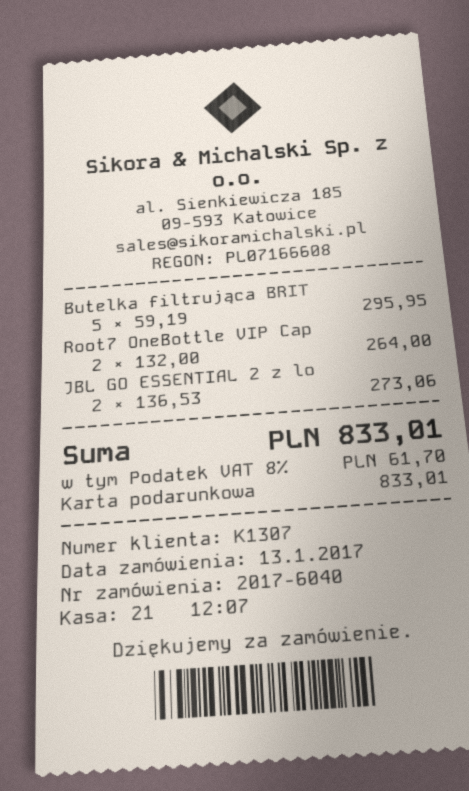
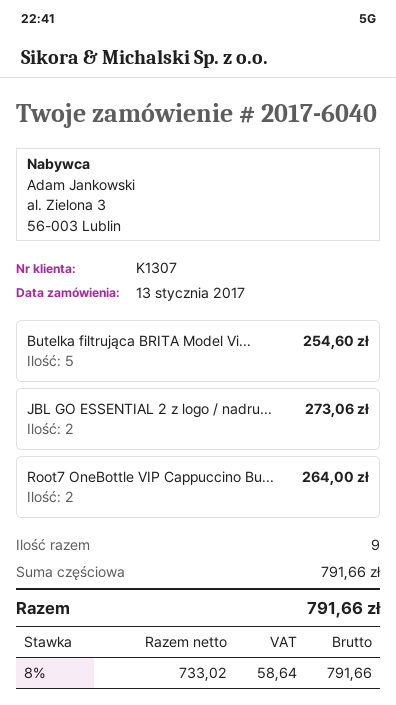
Butelka filtrująca BRIT: 5 for 295.95 -> 5 for 254.60
tax: 8% = 61.70 -> 8% = 58.64
total: 833.01 -> 791.66

